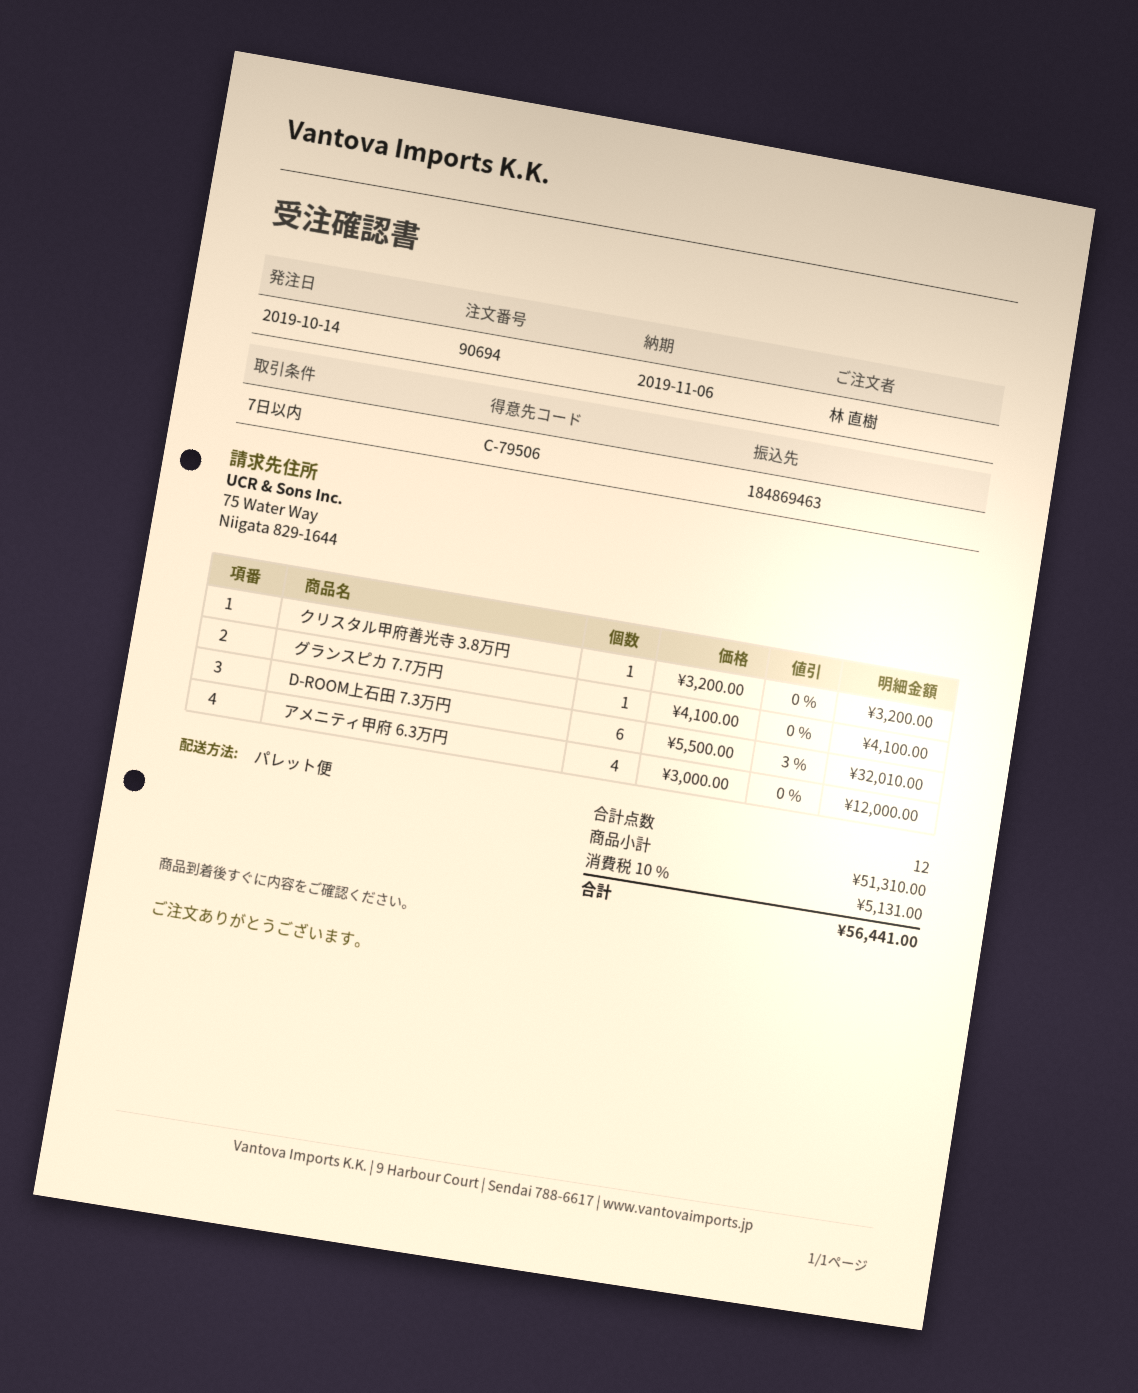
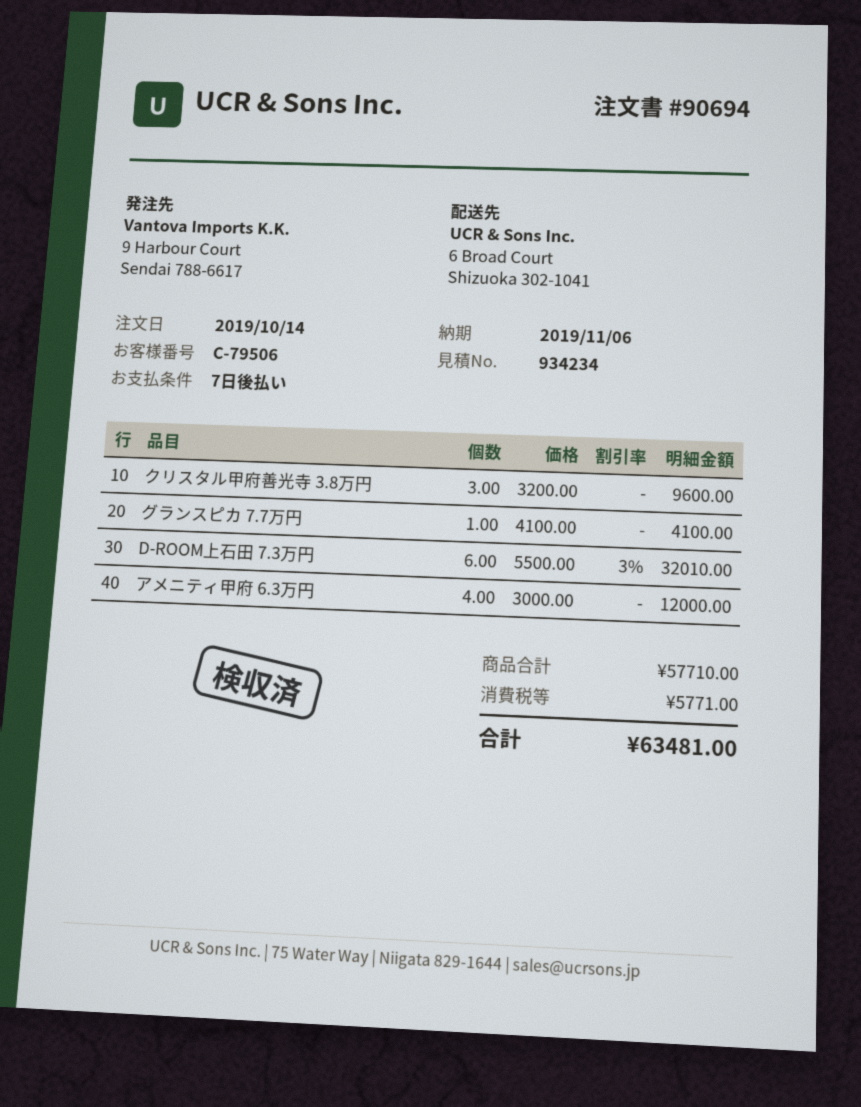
クリスタル甲府善光寺 3.8万円: 1 x 3200.00 = 3200.00 -> 3 x 3200.00 = 9600.00
subtotal: 51310.00 -> 57710.00
tax: 5131.00 -> 5771.00
total: 56441.00 -> 63481.00

